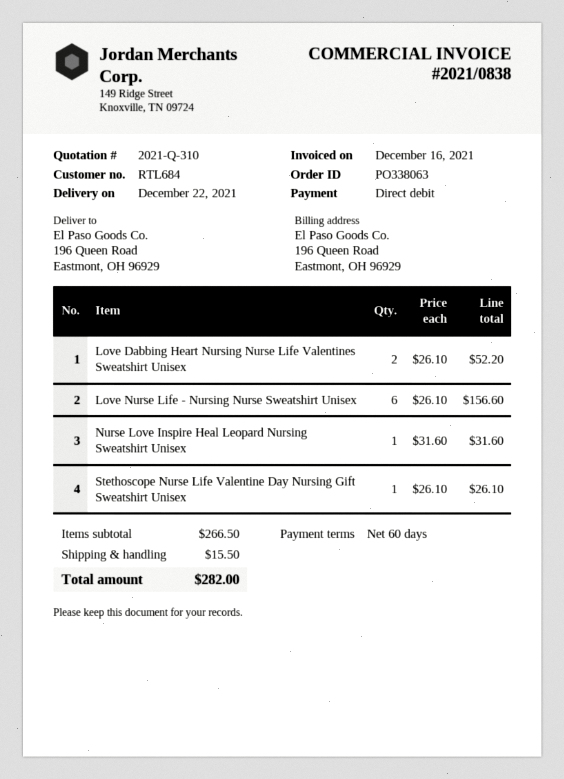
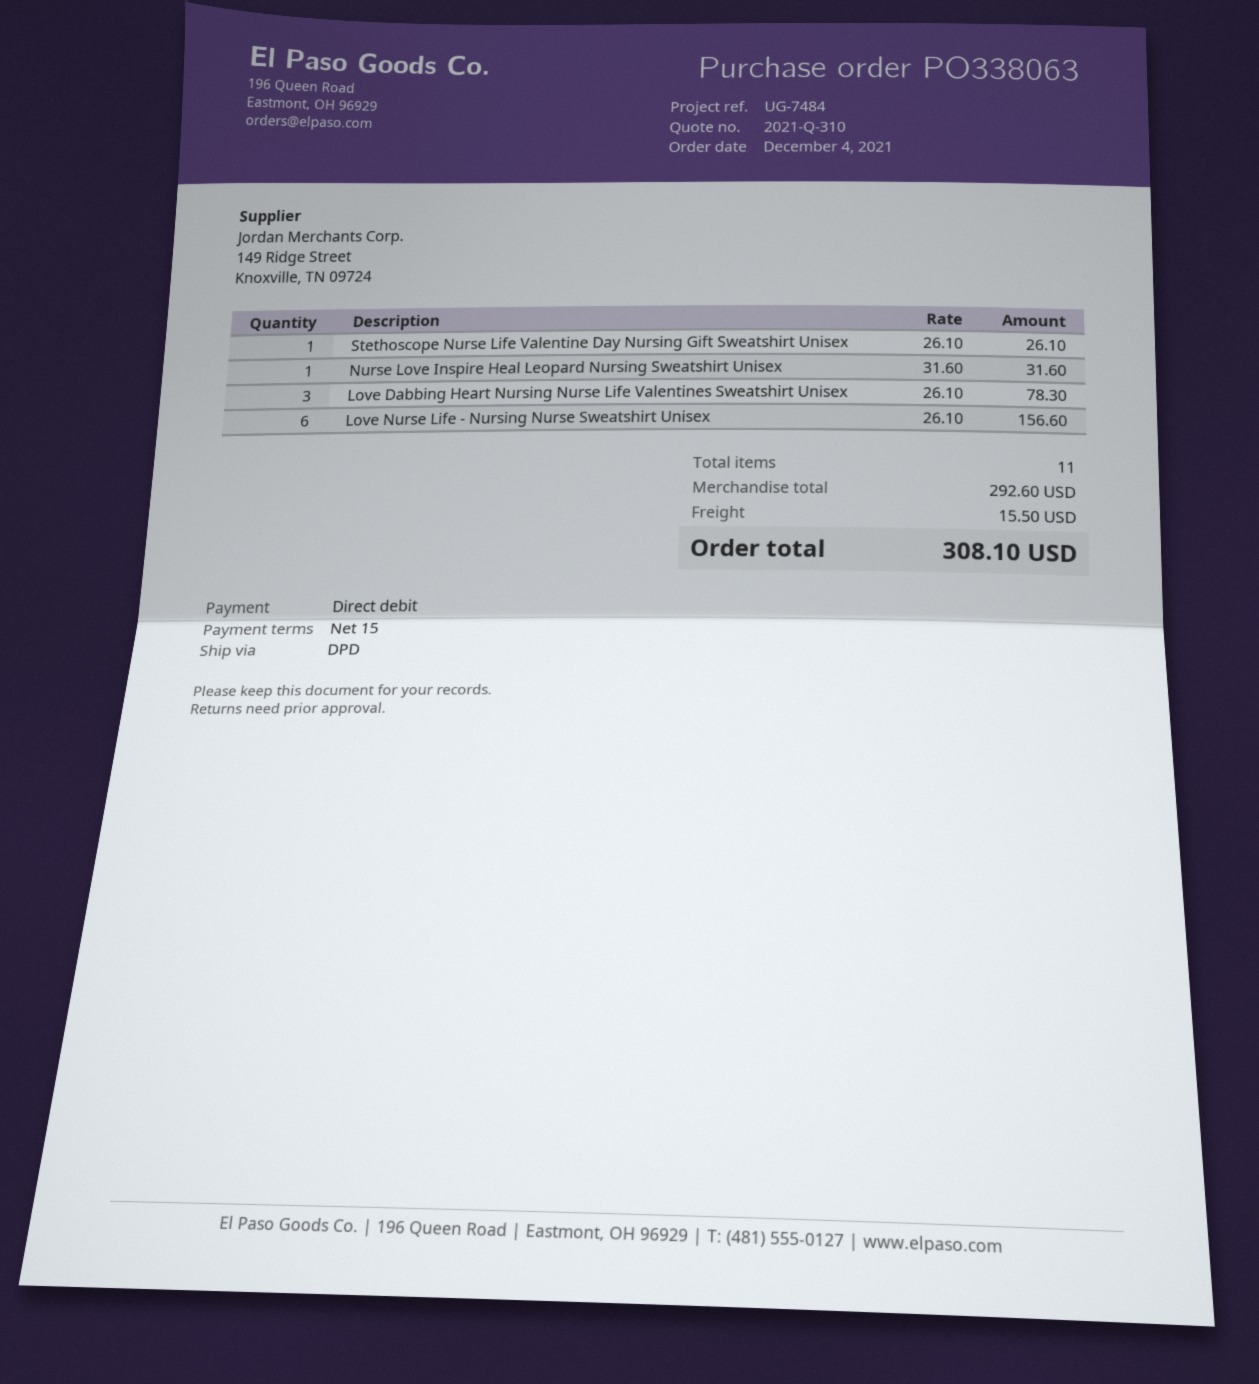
payment terms: 60 days -> 15 days
Love Dabbing Heart Nursing Nurse Life Valentines Sweatshirt Unisex: 2 x 26.10 = 52.20 -> 3 x 26.10 = 78.30
subtotal: 266.50 -> 292.60
total: 282.00 -> 308.10

